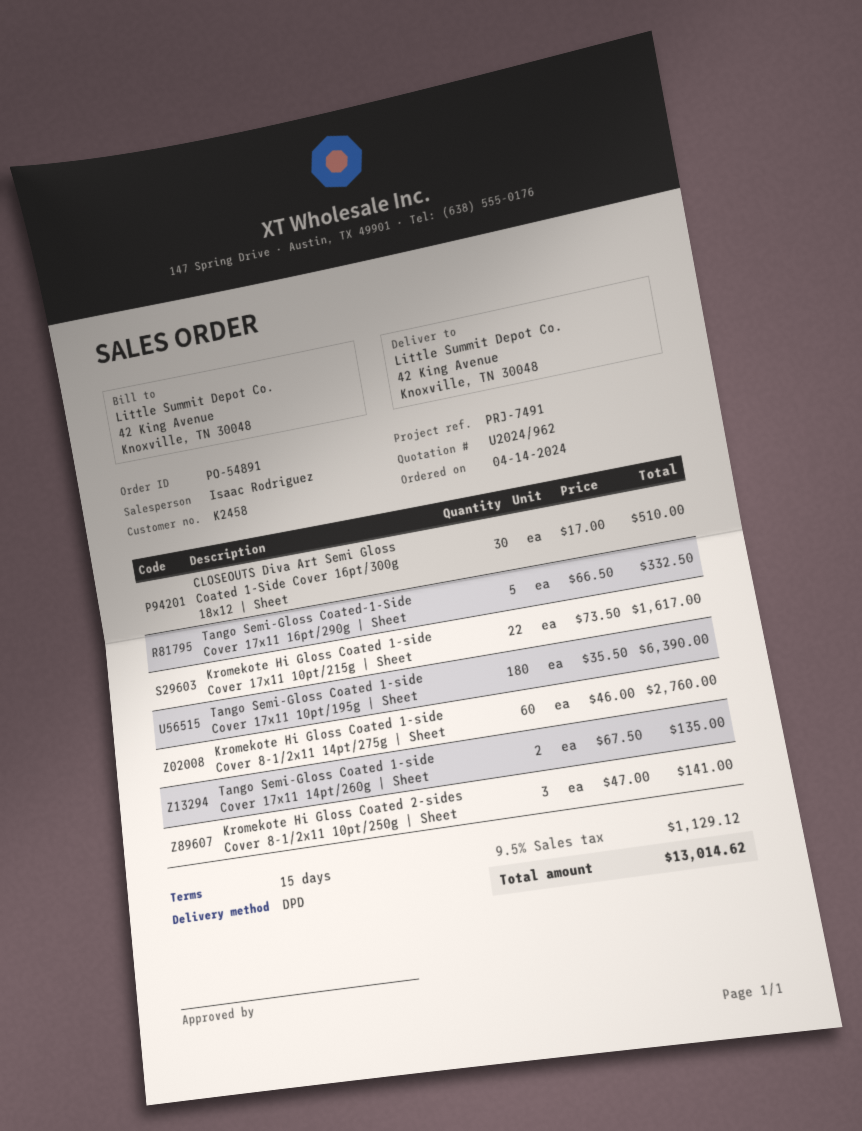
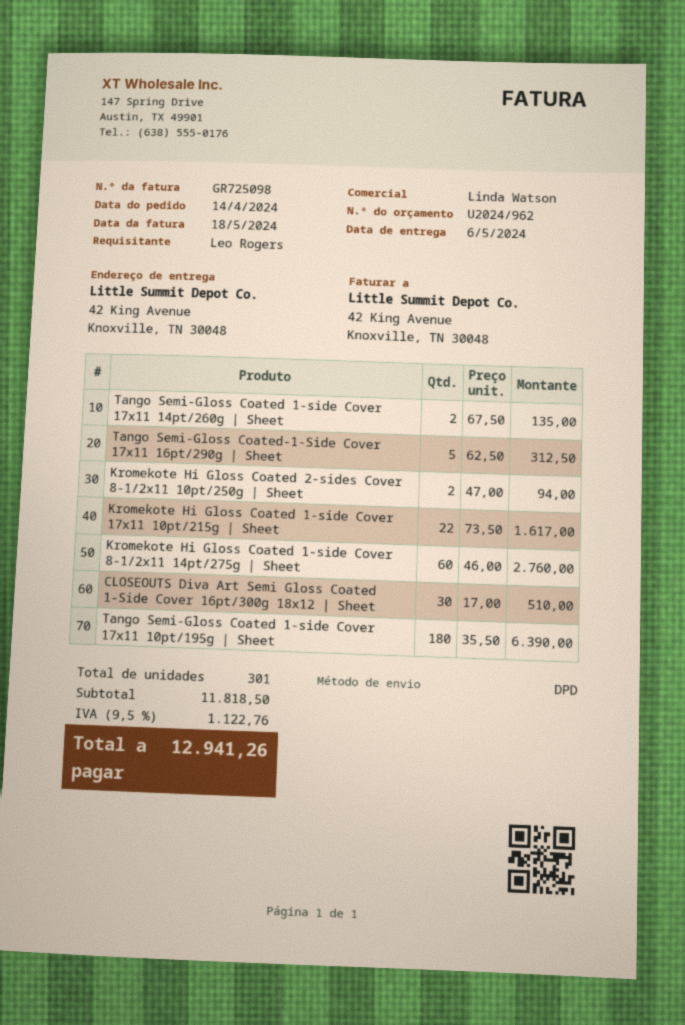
sales rep: Isaac Rodriguez -> Linda Watson
Tango Semi-Gloss Coated-1-Side Cover 17x11 16pt/290g | Sheet: 5 x 66.50 = 332.50 -> 5 x 62.50 = 312.50
Kromekote Hi Gloss Coated 2-sides Cover 8-1/2x11 10pt/250g | Sheet: 3 x 47.00 = 141.00 -> 2 x 47.00 = 94.00
tax: 9.5% = 1129.12 -> 9.5% = 1122.76
total: 13014.62 -> 12941.26

